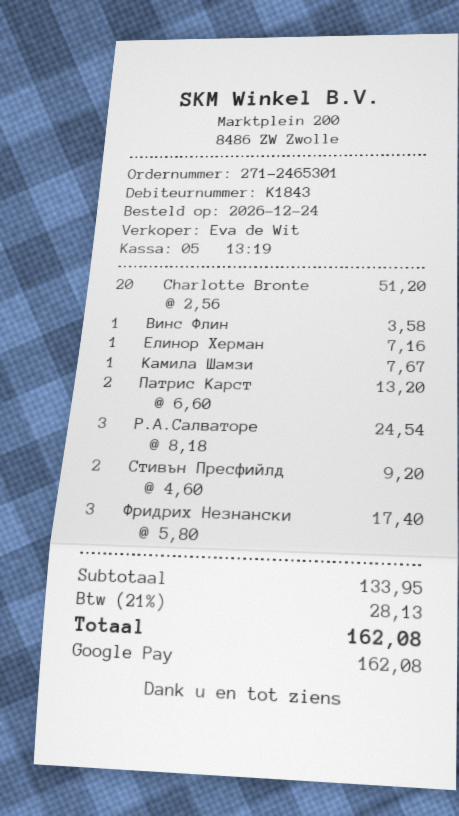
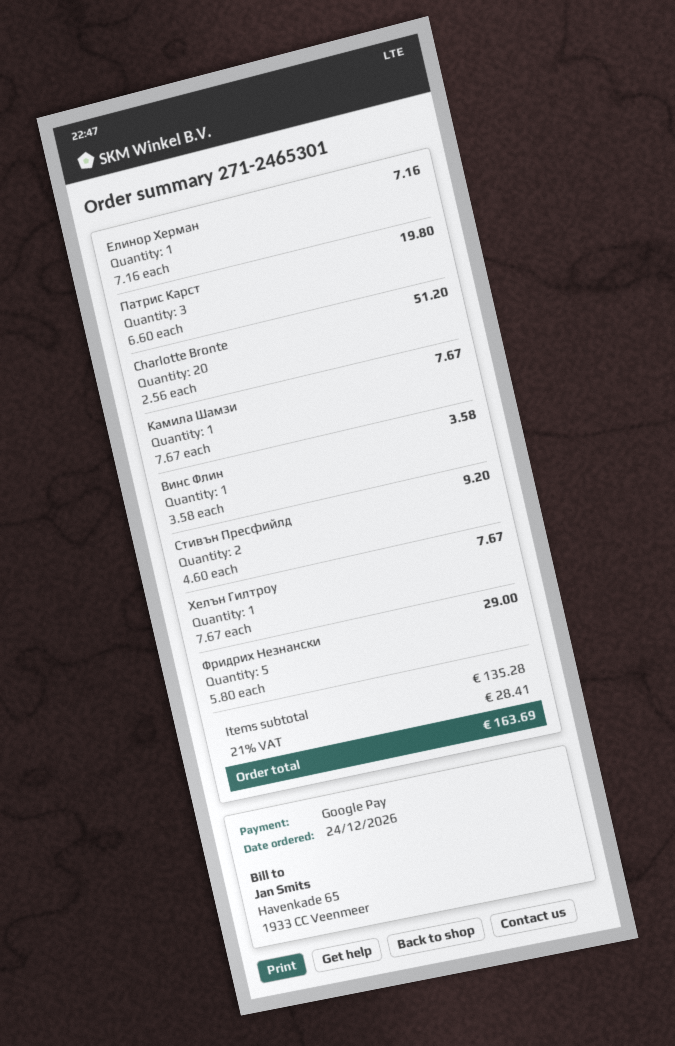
Патрис Карст: 2 x 6.60 = 13.20 -> 3 x 6.60 = 19.80
Р.А.Салваторе: 3 x 8.18 = 24.54 -> none
Фридрих Незнански: 3 x 5.80 = 17.40 -> 5 x 5.80 = 29.00
Хелън Гилтроу: none -> 1 x 7.67 = 7.67
subtotal: 133.95 -> 135.28
tax: 21% = 28.13 -> 21% = 28.41
total: 162.08 -> 163.69

